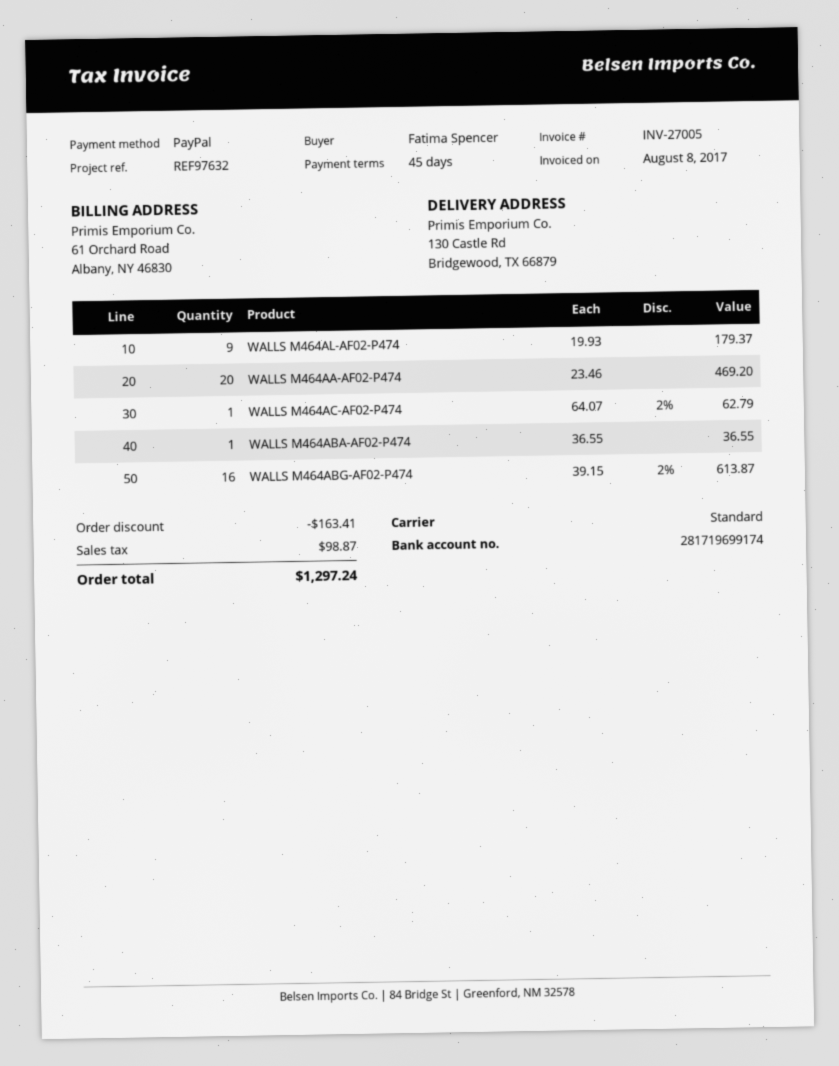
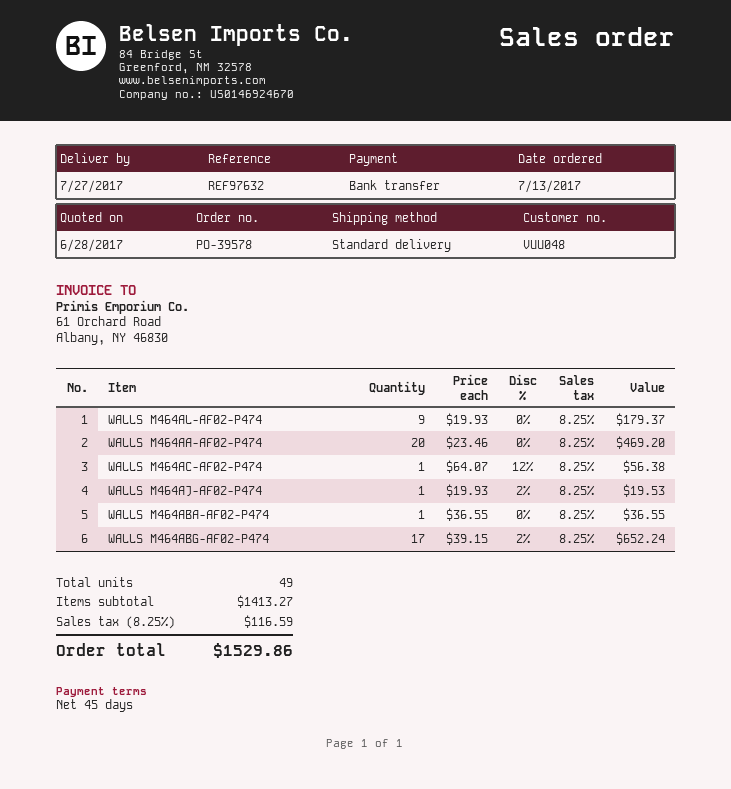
payment method: PayPal -> bank transfer
WALLS M464AC-AF02-P474: 1 x 64.07 - 2% = 62.79 -> 1 x 64.07 - 12% = 56.38
WALLS M464ABG-AF02-P474: 16 x 39.15 - 2% = 613.87 -> 17 x 39.15 - 2% = 652.24
WALLS M464AJ-AF02-P474: none -> 1 x 19.93 - 2% = 19.53
discount: 163.41 -> none
tax: 98.87 -> 116.59
total: 1297.24 -> 1529.86

